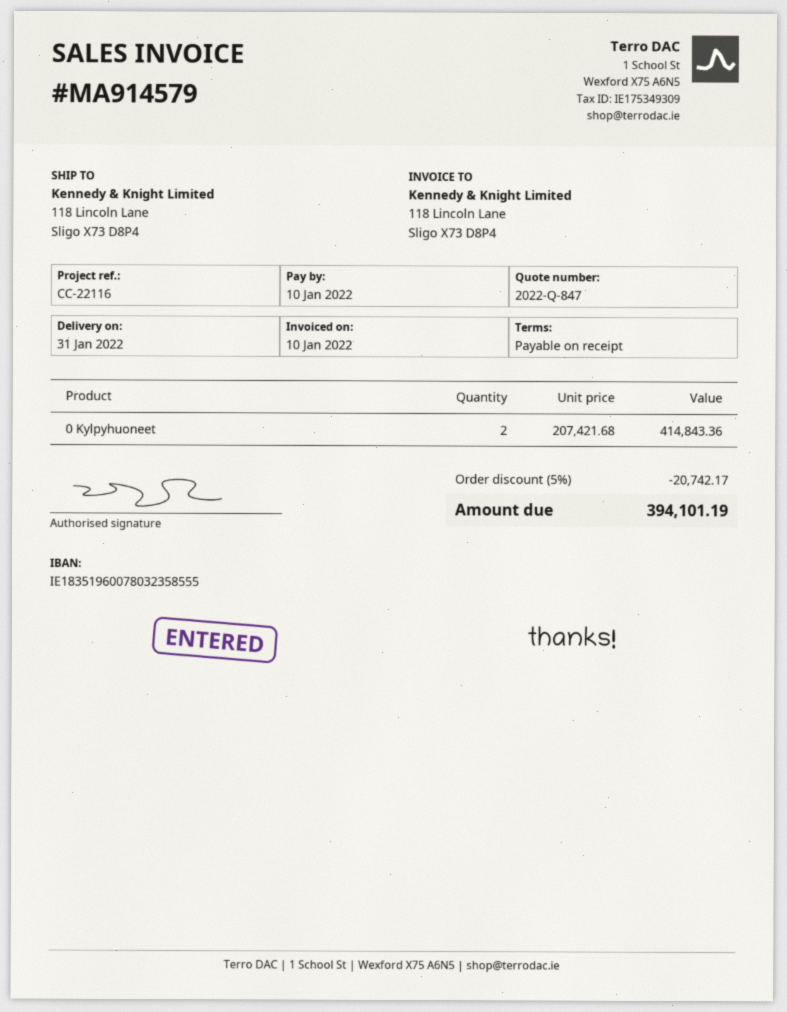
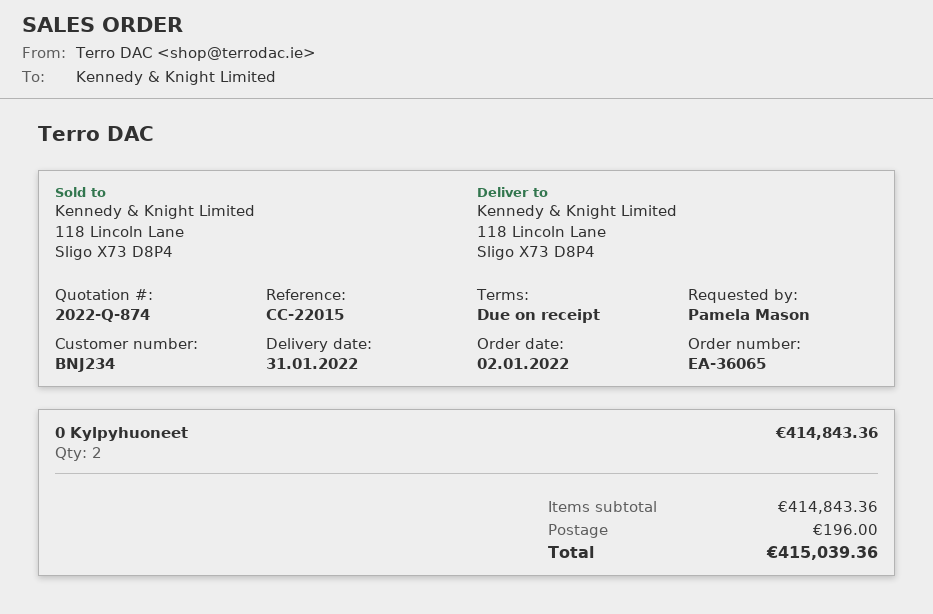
quote number: 2022-Q-847 -> 2022-Q-874
reference: CC-22116 -> CC-22015
discount: 5% = 20742.17 -> none
shipping: none -> 196.00
total: 394101.19 -> 415039.36

